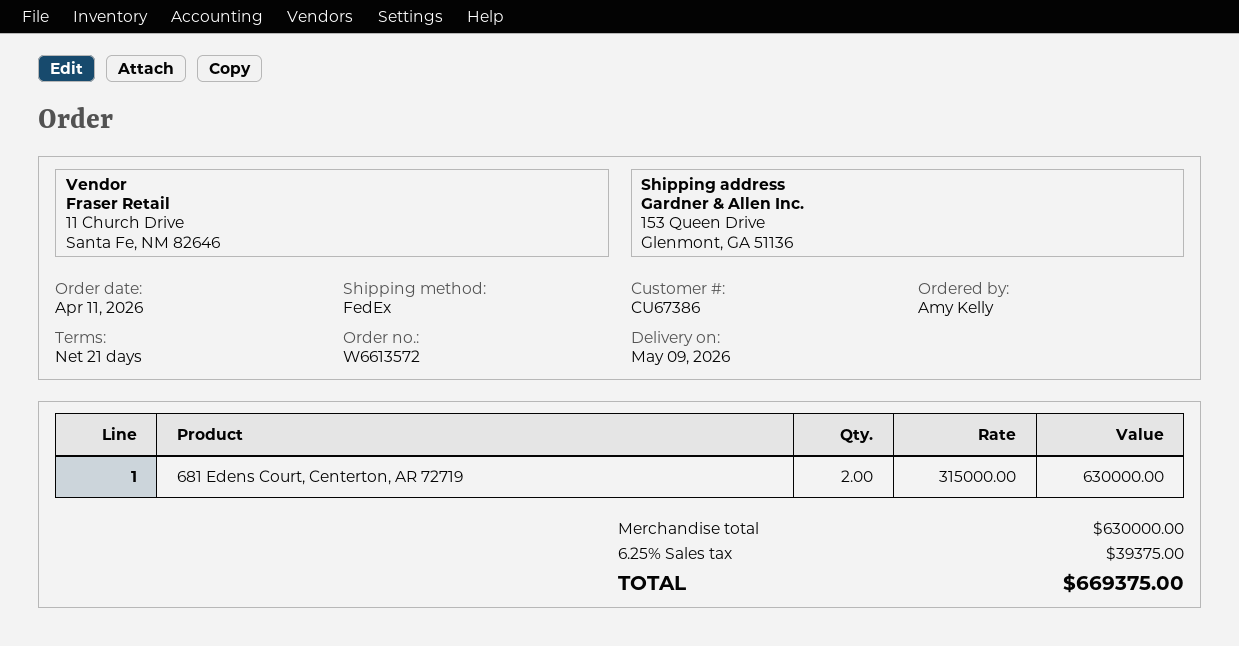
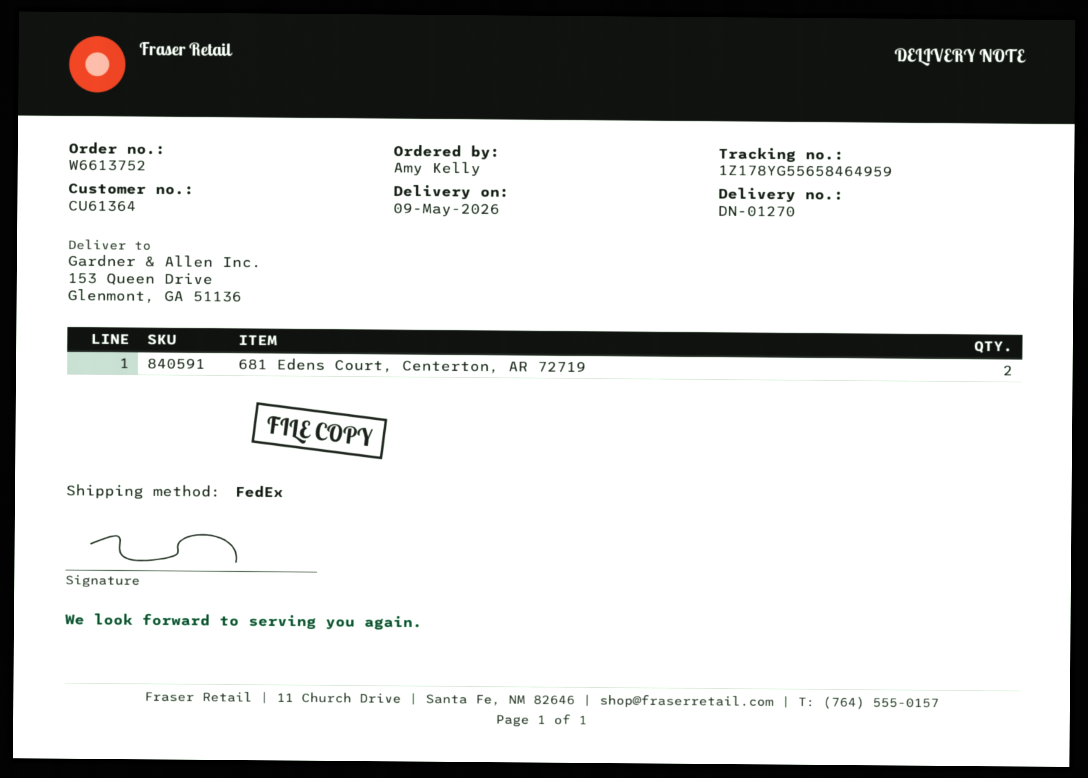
order number: W6613572 -> W6613752
customer number: CU67386 -> CU61364

